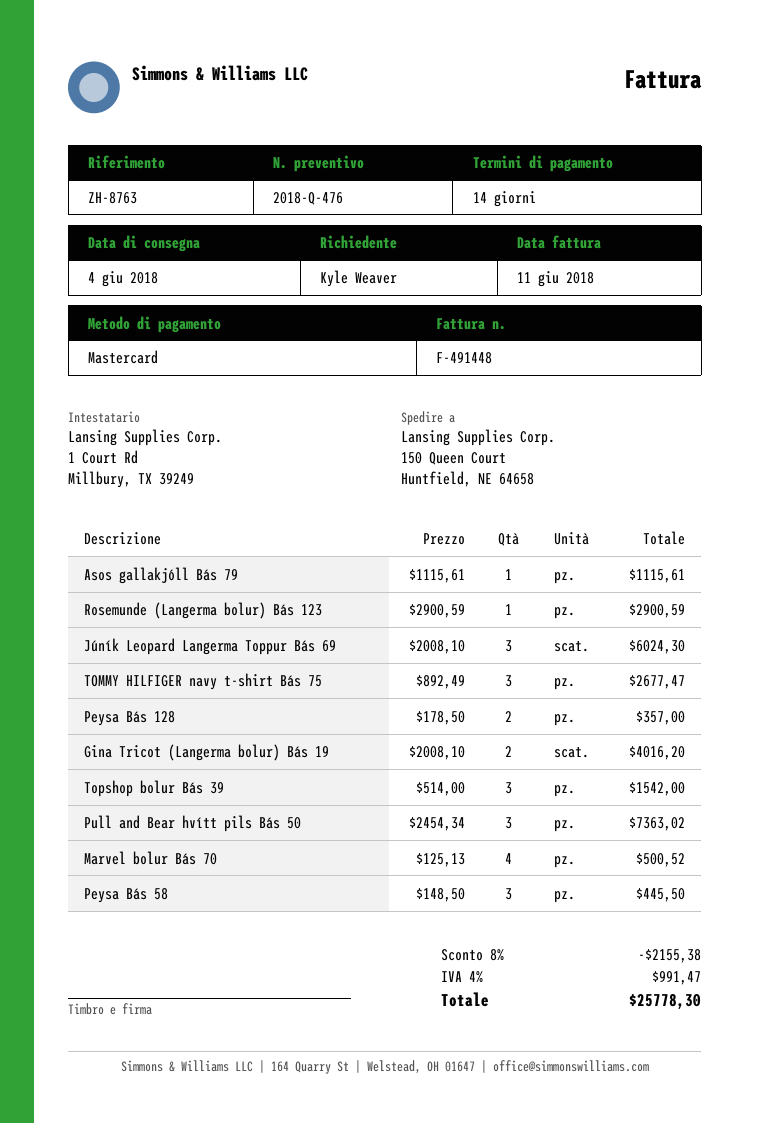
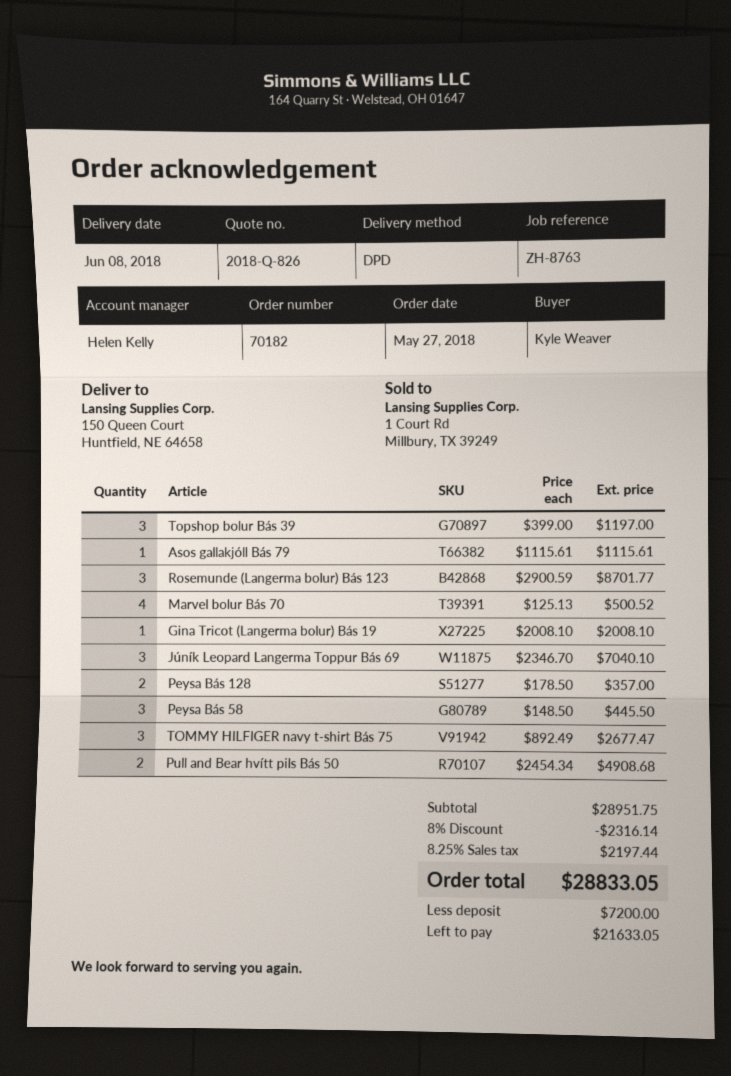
quote number: 2018-Q-476 -> 2018-Q-826
delivery date: 2018-06-04 -> 2018-06-08
Rosemunde (Langerma bolur) Bás 123: 1 x 2900.59 = 2900.59 -> 3 x 2900.59 = 8701.77
Júník Leopard Langerma Toppur Bás 69: 3 x 2008.10 = 6024.30 -> 3 x 2346.70 = 7040.10
Gina Tricot (Langerma bolur) Bás 19: 2 x 2008.10 = 4016.20 -> 1 x 2008.10 = 2008.10
Topshop bolur Bás 39: 3 x 514.00 = 1542.00 -> 3 x 399.00 = 1197.00
Pull and Bear hvítt pils Bás 50: 3 x 2454.34 = 7363.02 -> 2 x 2454.34 = 4908.68
discount: 8% = 2155.38 -> 8% = 2316.14
tax: 4% = 991.47 -> 8.25% = 2197.44
total: 25778.30 -> 28833.05

